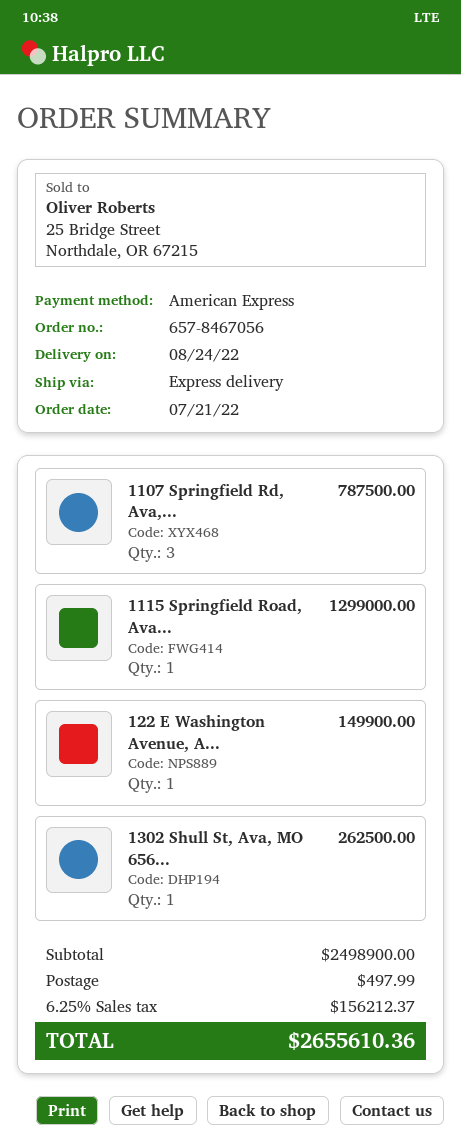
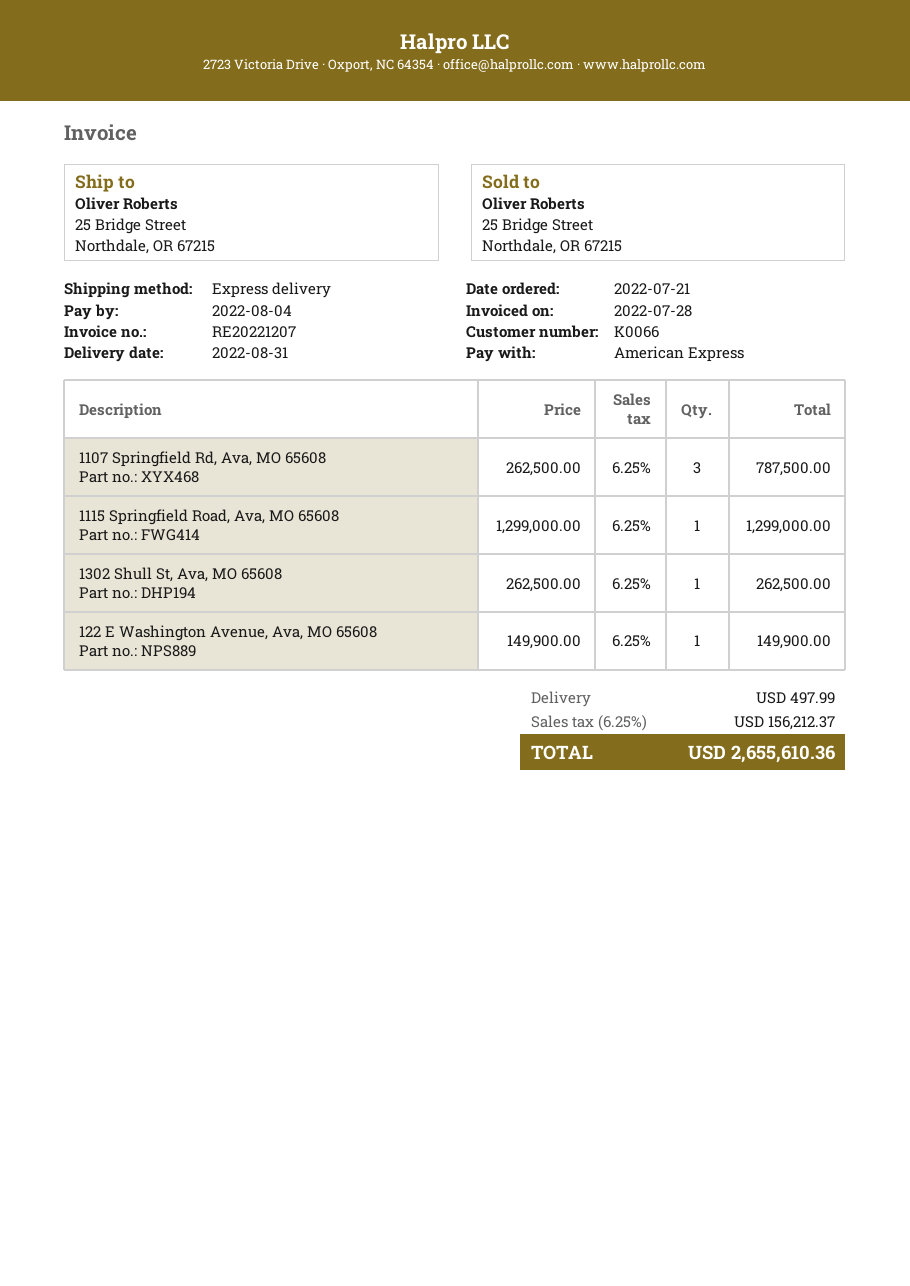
delivery date: 2022-08-24 -> 2022-08-31

